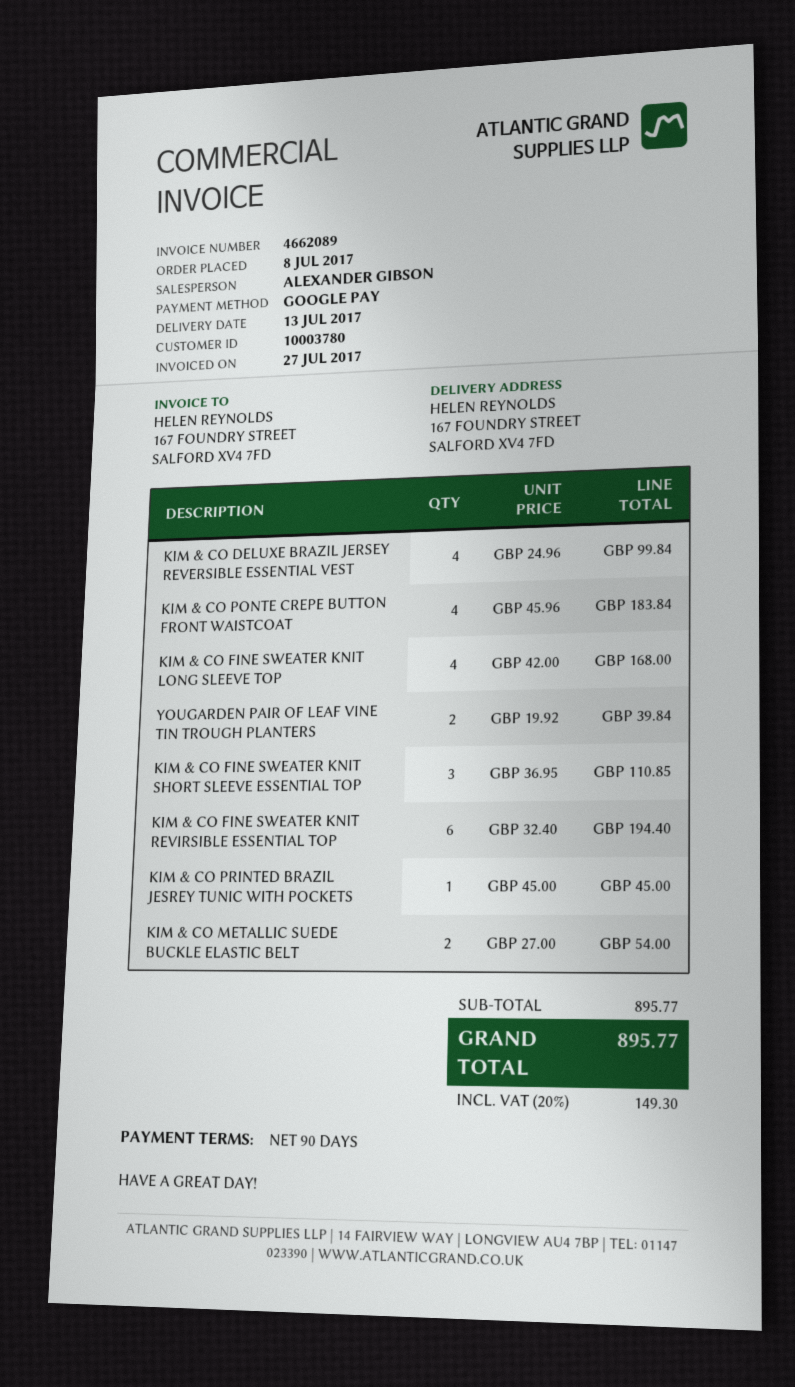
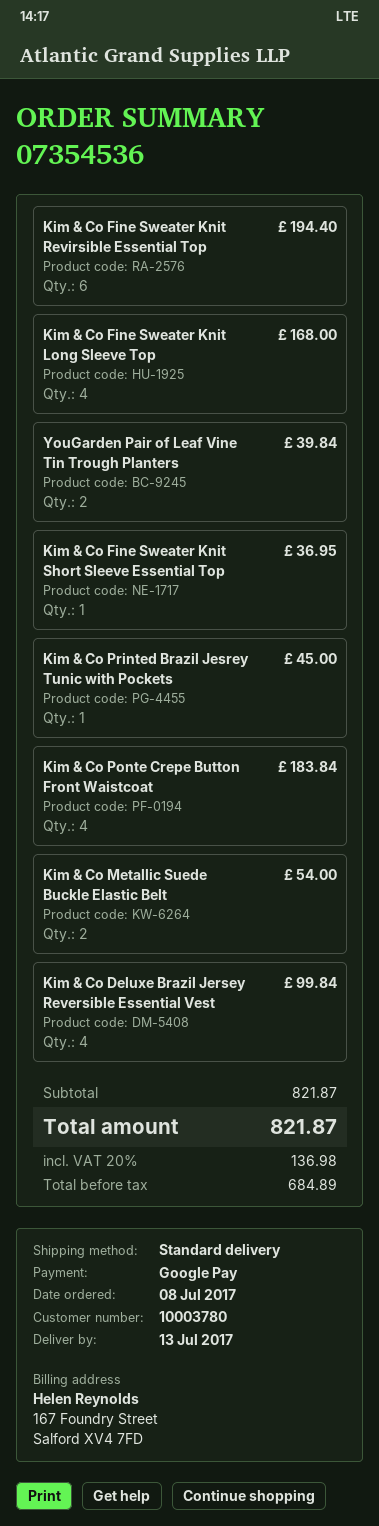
KIM & CO FINE SWEATER KNIT SHORT SLEEVE ESSENTIAL TOP: 3 for 110.85 -> 1 for 36.95
subtotal: 895.77 -> 821.87
tax: 20% = 149.30 -> 20% = 136.98
total: 895.77 -> 821.87

